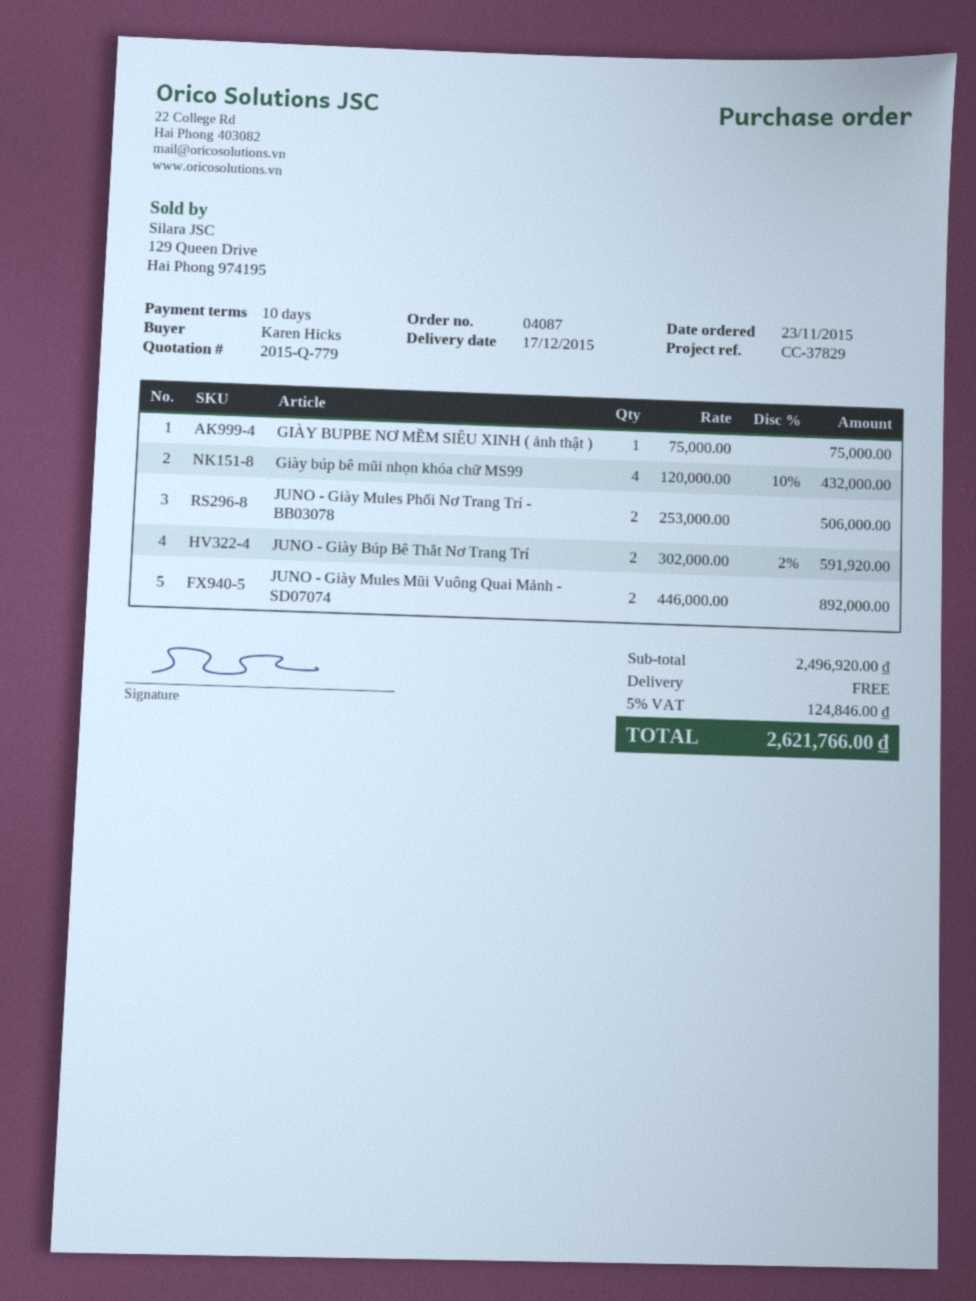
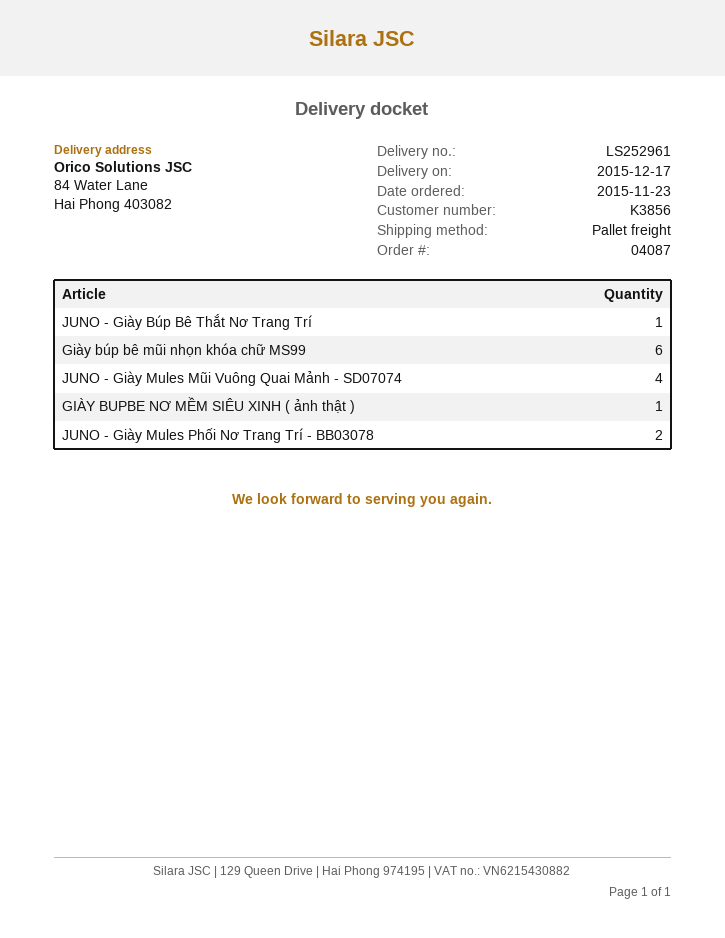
Giày búp bê mũi nhọn khóa chữ MS99: 4 -> 6
JUNO - Giày Búp Bê Thắt Nơ Trang Trí: 2 -> 1
JUNO - Giày Mules Mũi Vuông Quai Mảnh - SD07074: 2 -> 4

